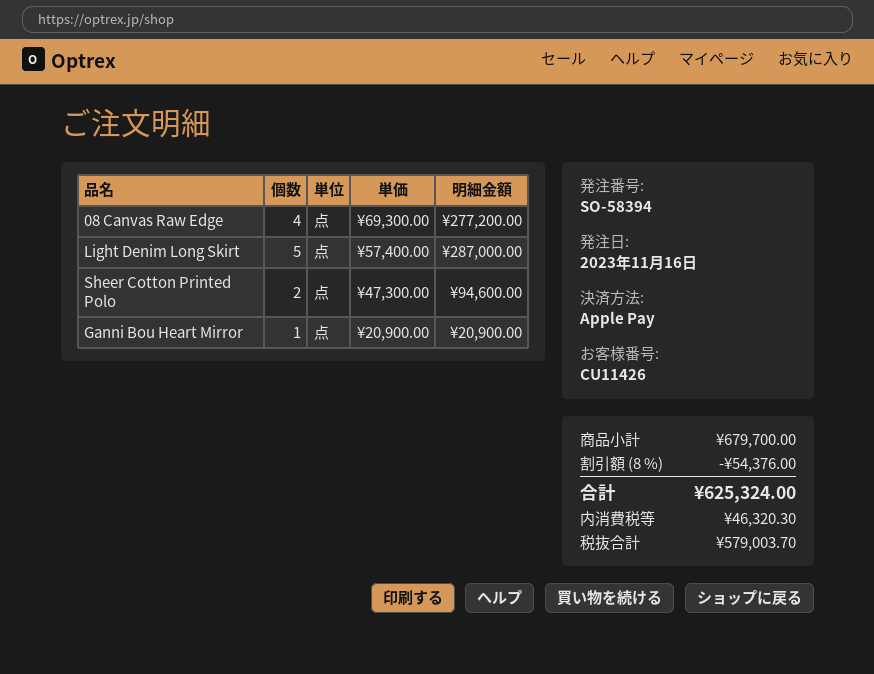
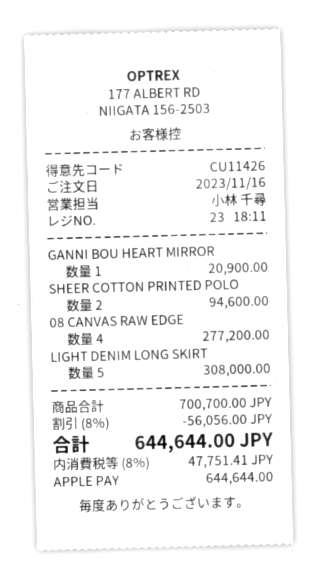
Light Denim Long Skirt: 5 for 287000.00 -> 5 for 308000.00
subtotal: 679700.00 -> 700700.00
discount: 8% = 54376.00 -> 8% = 56056.00
tax: 46320.30 -> 47751.41
total: 625324.00 -> 644644.00

